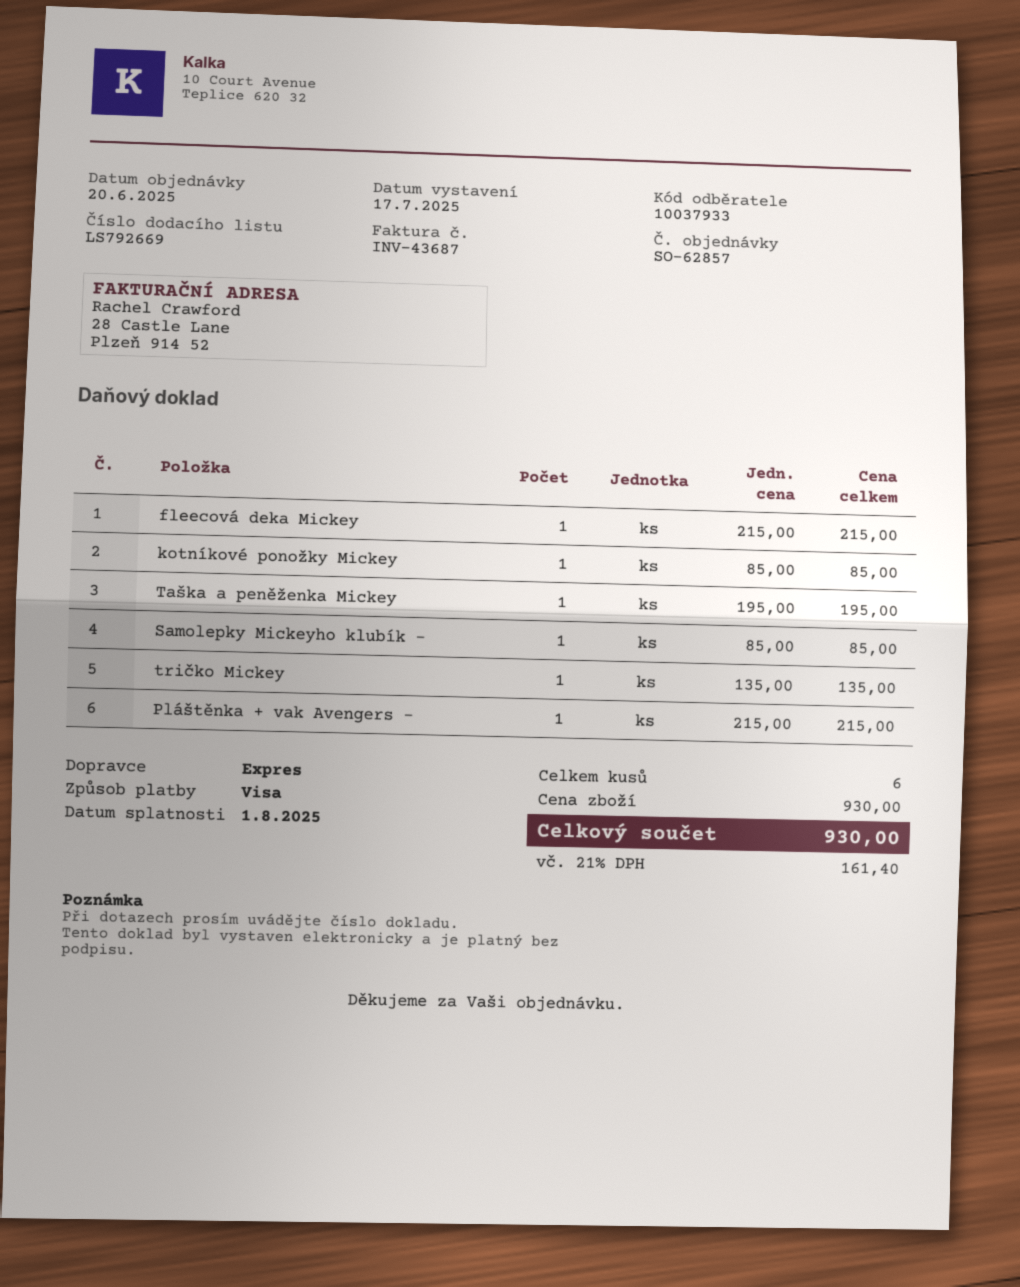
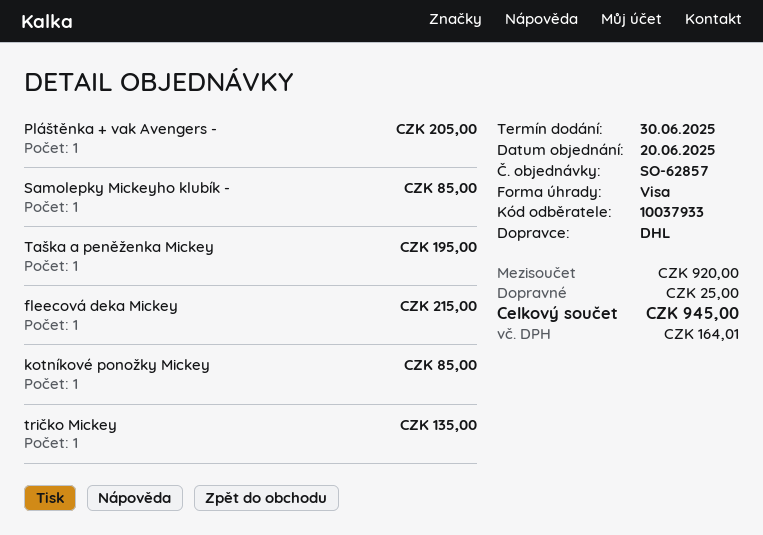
shipping method: express -> DHL
Pláštěnka + vak Avengers -: 1 for 215.00 -> 1 for 205.00
subtotal: 930.00 -> 920.00
shipping: none -> 25.00
tax: 161.40 -> 164.01
total: 930.00 -> 945.00

